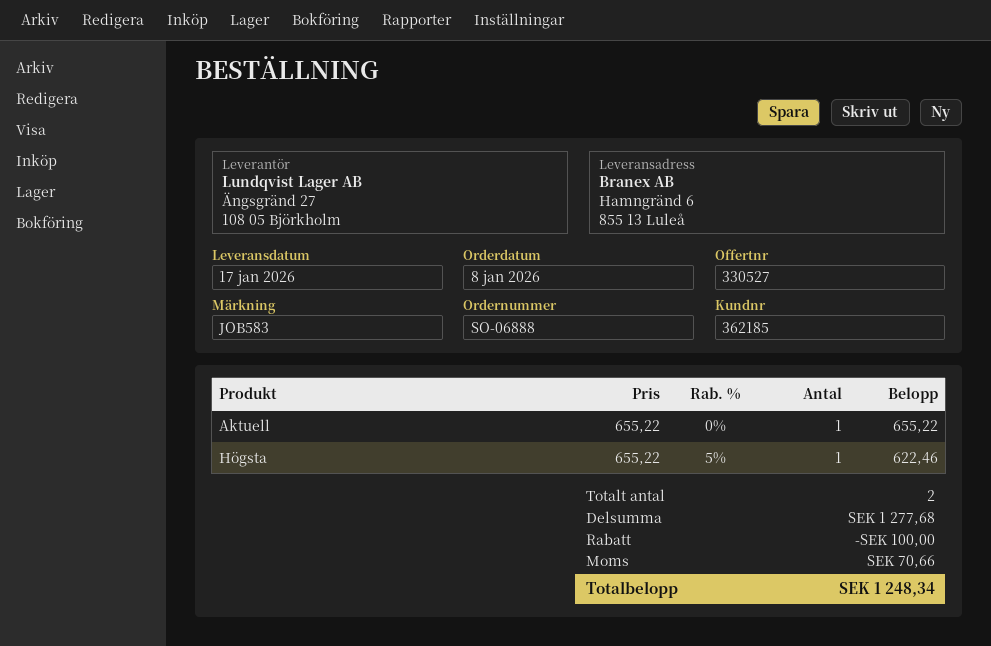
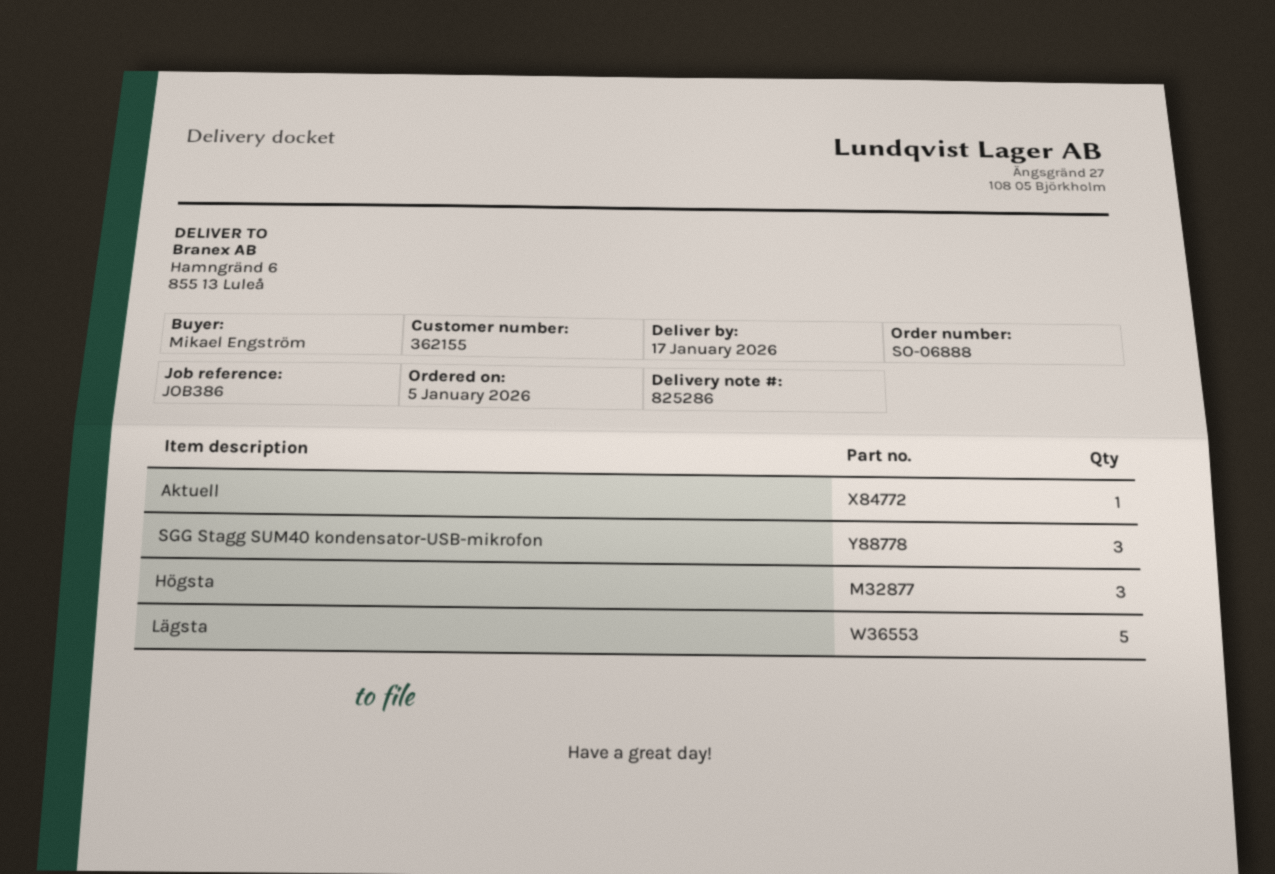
order date: 2026-01-08 -> 2026-01-05
customer number: 362185 -> 362155
reference: JOB583 -> JOB386
Högsta: 1 -> 3
SGG Stagg SUM40 kondensator-USB-mikrofon: none -> 3
Lägsta: none -> 5

